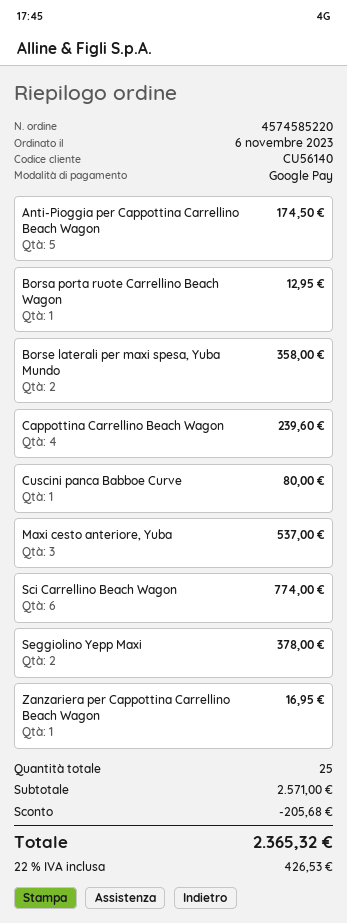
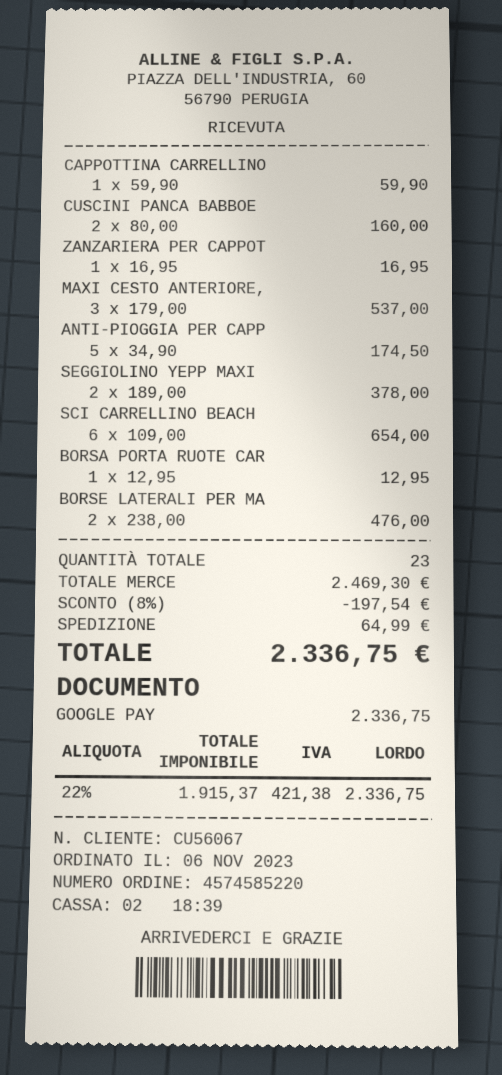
customer number: CU56140 -> CU56067
Borse laterali per maxi spesa, Yuba Mundo: 2 for 358.00 -> 2 for 476.00
Cappottina Carrellino Beach Wagon: 4 for 239.60 -> 1 for 59.90
Cuscini panca Babboe Curve: 1 for 80.00 -> 2 for 160.00
Sci Carrellino Beach Wagon: 6 for 774.00 -> 6 for 654.00
total quantity: 25 -> 23
subtotal: 2571.00 -> 2469.30
discount: 205.68 -> 197.54
shipping: none -> 64.99
tax: 22% = 426.53 -> 22% = 421.38
total: 2365.32 -> 2336.75

